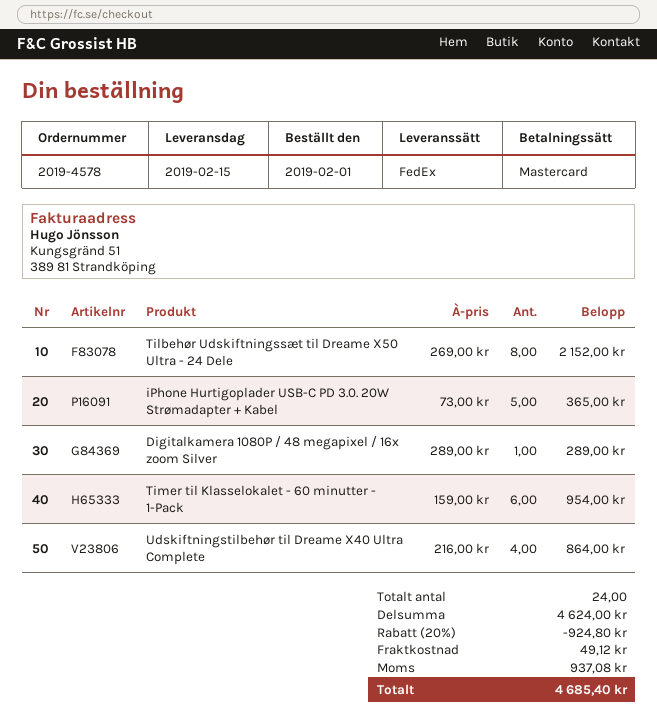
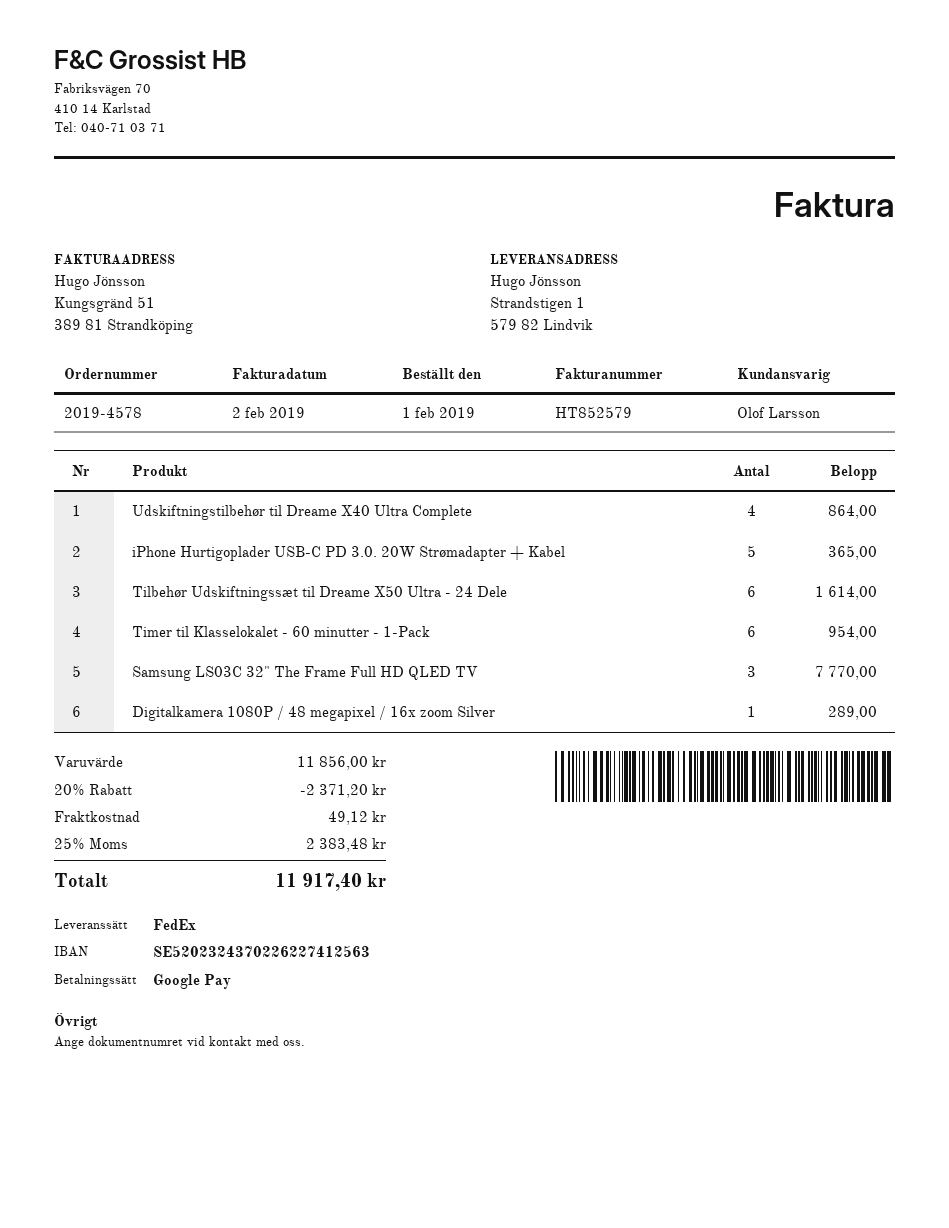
payment method: Mastercard -> Google Pay
Tilbehør Udskiftningssæt til Dreame X50 Ultra - 24 Dele: 8 for 2152.00 -> 6 for 1614.00
Samsung LS03C 32" The Frame Full HD QLED TV: none -> 3 for 7770.00
subtotal: 4624.00 -> 11856.00
discount: 20% = 924.80 -> 20% = 2371.20
tax: 937.08 -> 2383.48
total: 4685.40 -> 11917.40

